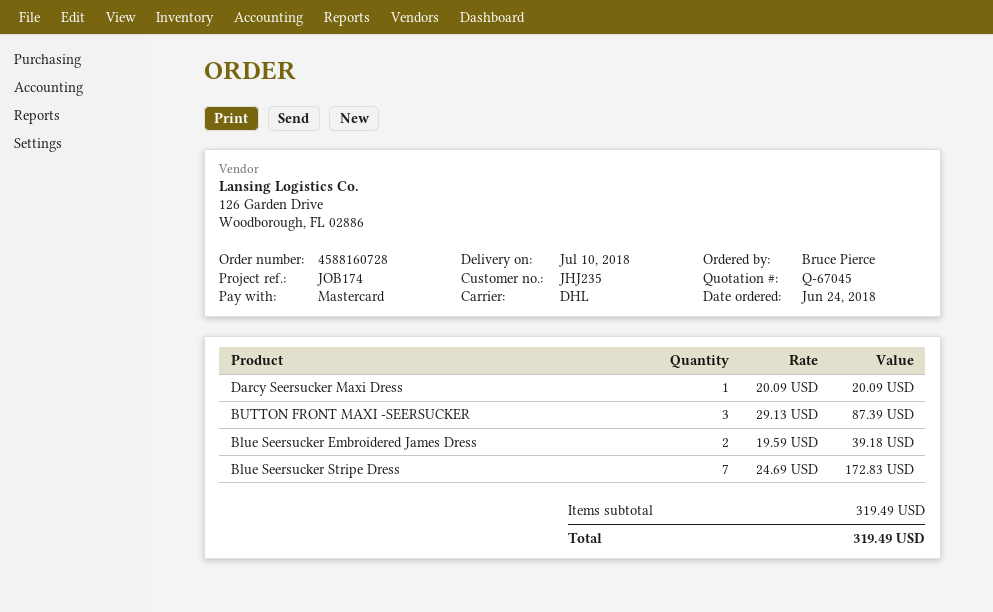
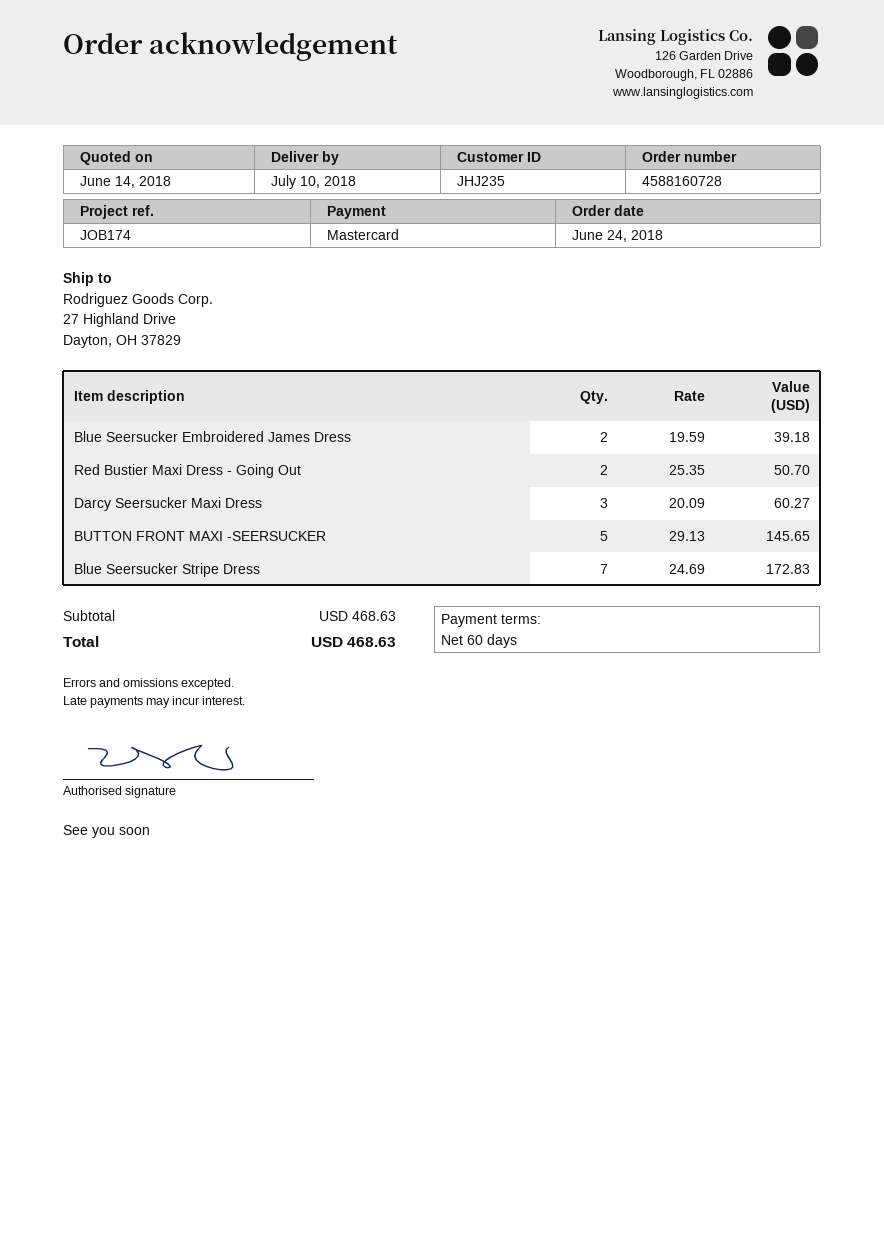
Darcy Seersucker Maxi Dress: 1 x 20.09 = 20.09 -> 3 x 20.09 = 60.27
BUTTON FRONT MAXI -SEERSUCKER: 3 x 29.13 = 87.39 -> 5 x 29.13 = 145.65
Red Bustier Maxi Dress - Going Out: none -> 2 x 25.35 = 50.70
subtotal: 319.49 -> 468.63
total: 319.49 -> 468.63

